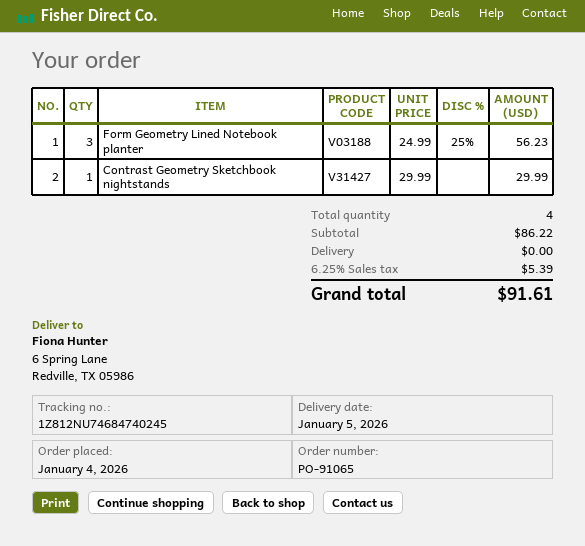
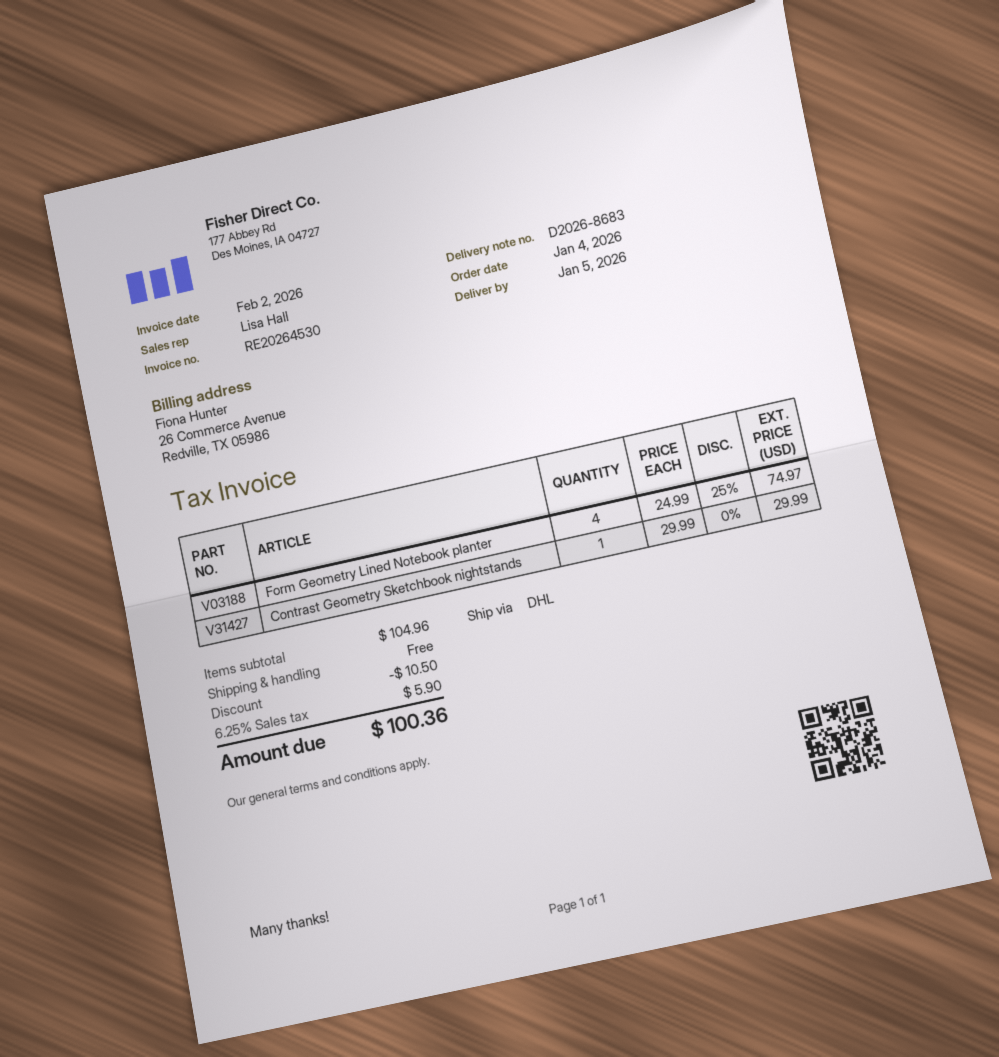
Form Geometry Lined Notebook planter: 3 x 24.99 - 25% = 56.23 -> 4 x 24.99 - 25% = 74.97
subtotal: 86.22 -> 104.96
discount: none -> 10.50
tax: 6.25% = 5.39 -> 6.25% = 5.90
total: 91.61 -> 100.36

